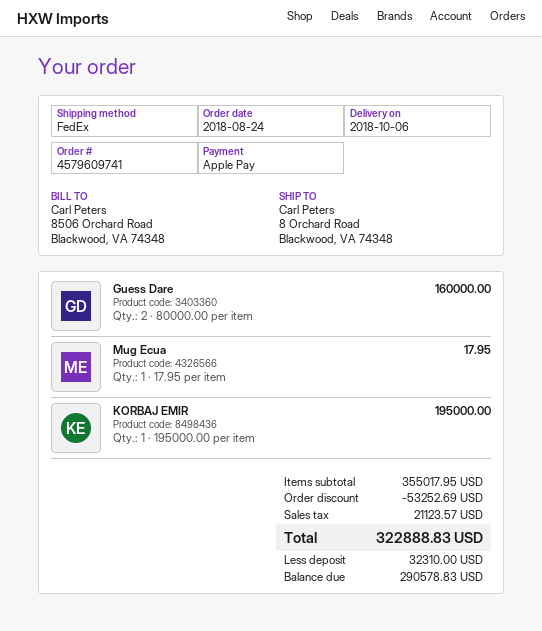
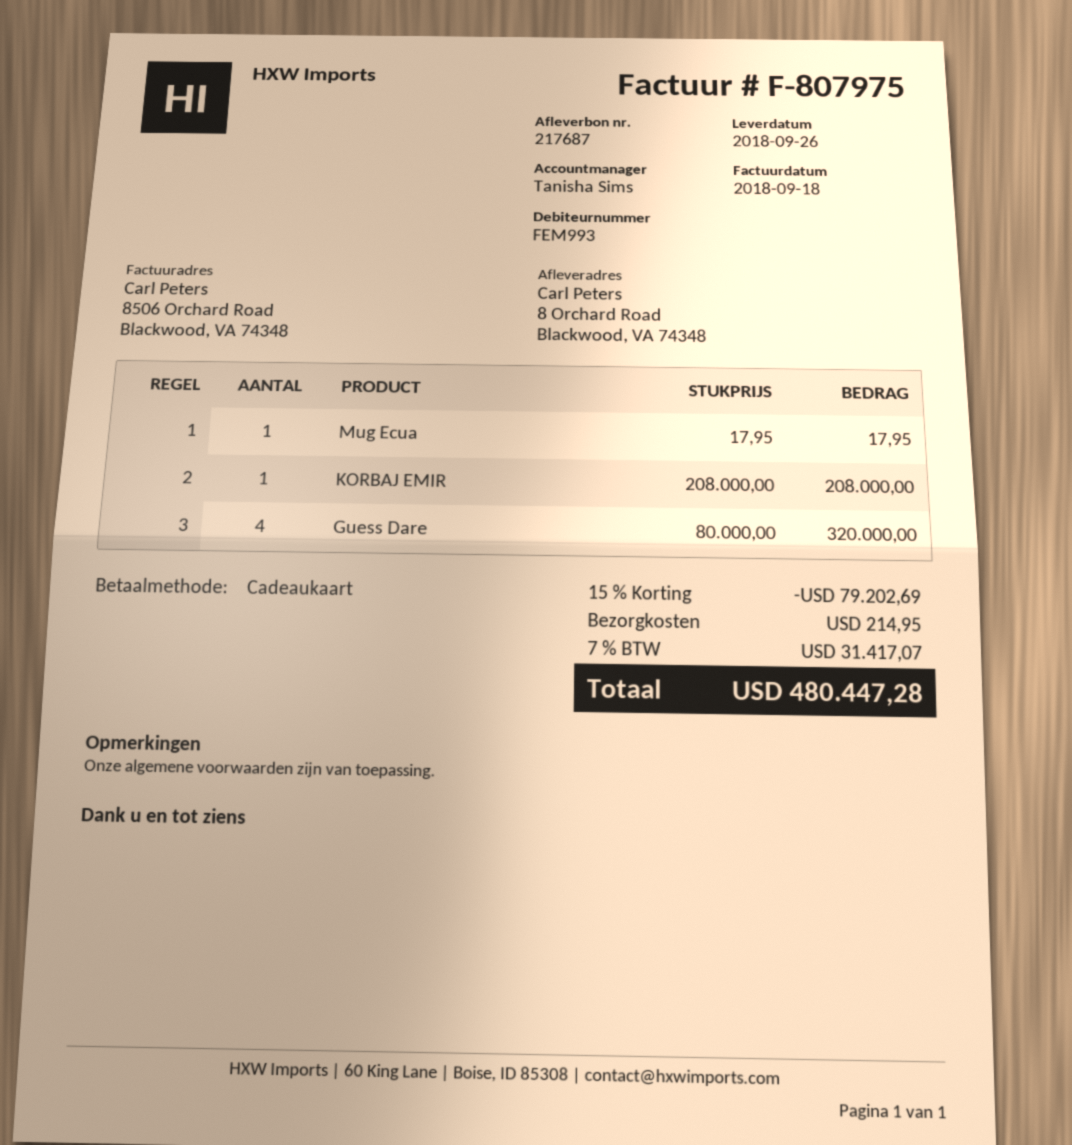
delivery date: 2018-10-06 -> 2018-09-26
payment method: Apple Pay -> gift card
Guess Dare: 2 x 80000.00 = 160000.00 -> 4 x 80000.00 = 320000.00
KORBAJ EMIR: 1 x 195000.00 = 195000.00 -> 1 x 208000.00 = 208000.00
discount: 53252.69 -> 79202.69
shipping: none -> 214.95
tax: 21123.57 -> 31417.07
total: 322888.83 -> 480447.28

